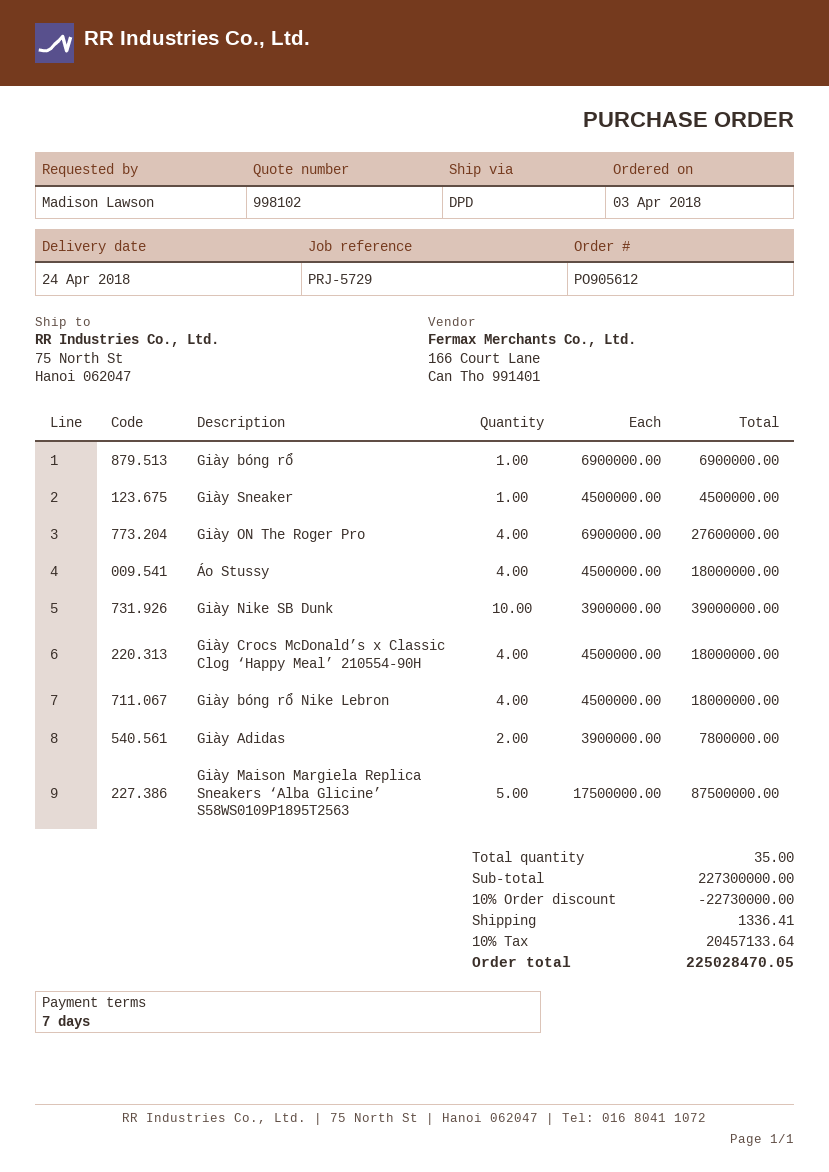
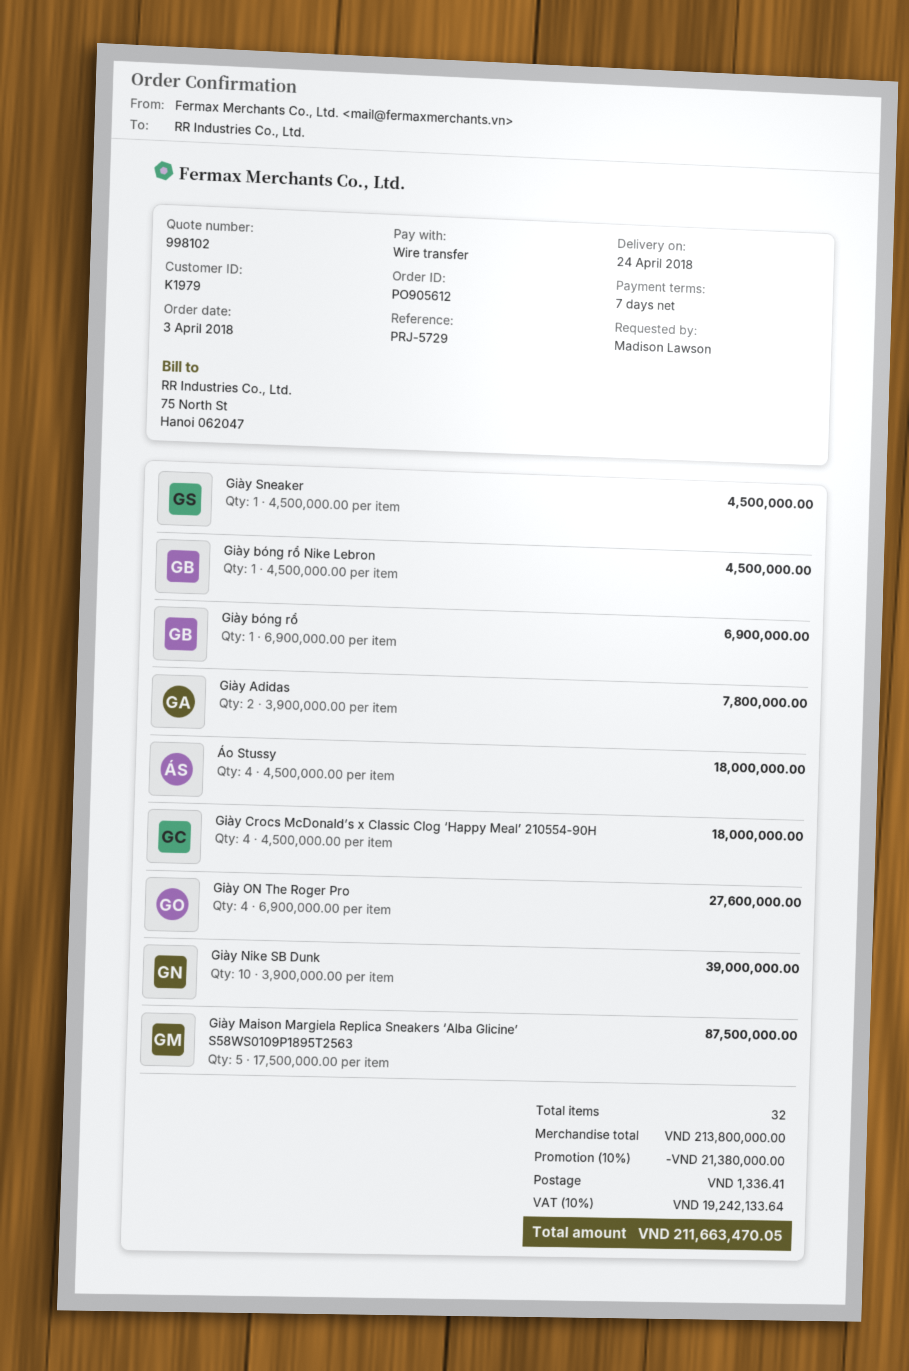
Giày bóng rổ Nike Lebron: 4 x 4500000.00 = 18000000.00 -> 1 x 4500000.00 = 4500000.00
total quantity: 35 -> 32
subtotal: 227300000.00 -> 213800000.00
discount: 10% = 22730000.00 -> 10% = 21380000.00
tax: 10% = 20457133.64 -> 10% = 19242133.64
total: 225028470.05 -> 211663470.05

